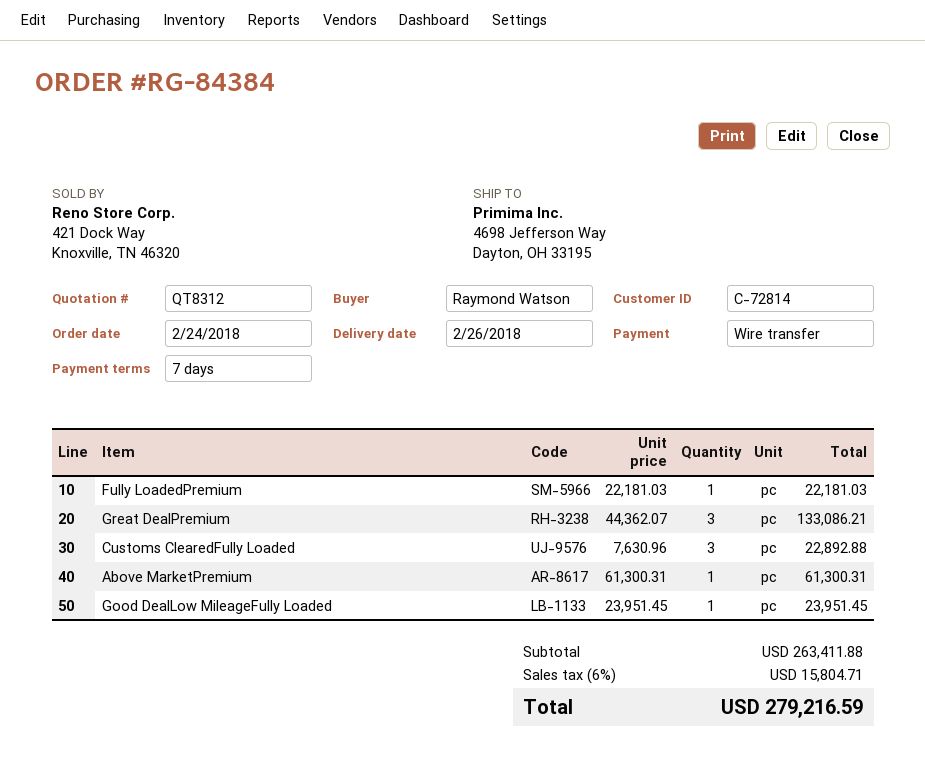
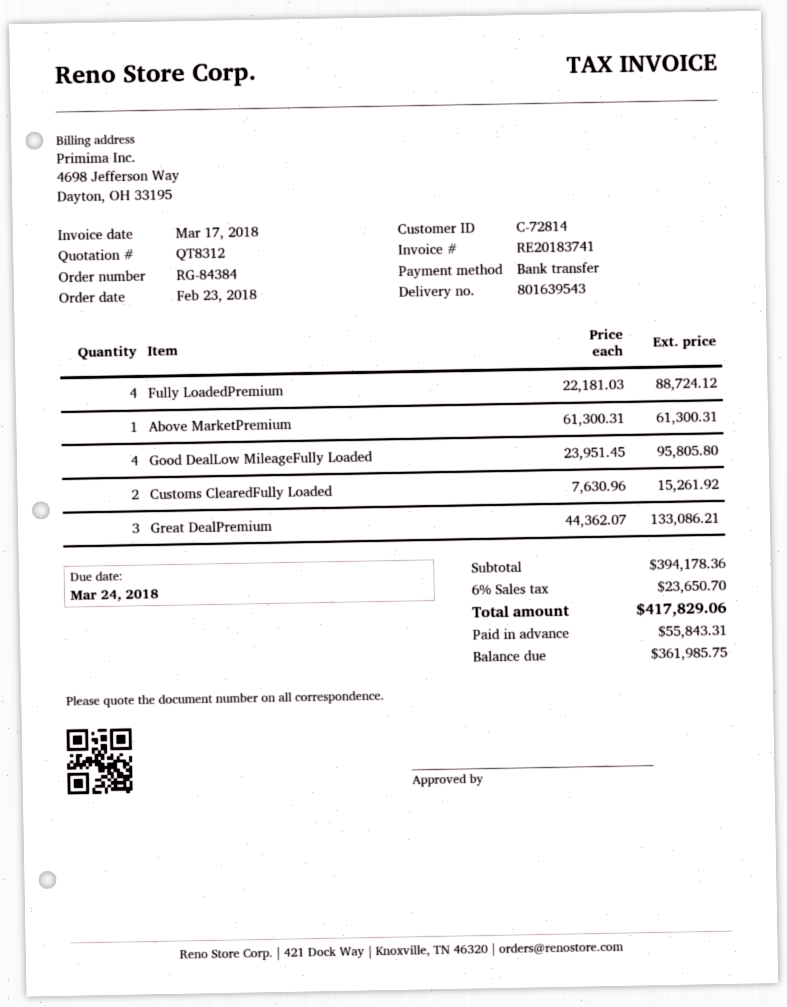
order date: 2018-02-24 -> 2018-02-23
Fully LoadedPremium: 1 x 22181.03 = 22181.03 -> 4 x 22181.03 = 88724.12
Customs ClearedFully Loaded: 3 x 7630.96 = 22892.88 -> 2 x 7630.96 = 15261.92
Good DealLow MileageFully Loaded: 1 x 23951.45 = 23951.45 -> 4 x 23951.45 = 95805.80
subtotal: 263411.88 -> 394178.36
tax: 6% = 15804.71 -> 6% = 23650.70
total: 279216.59 -> 417829.06

